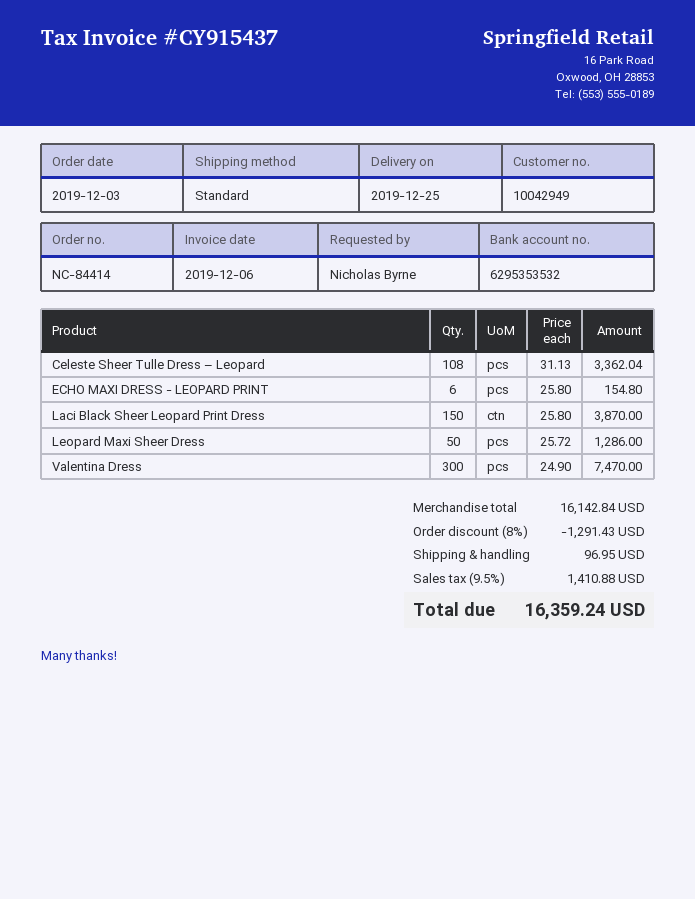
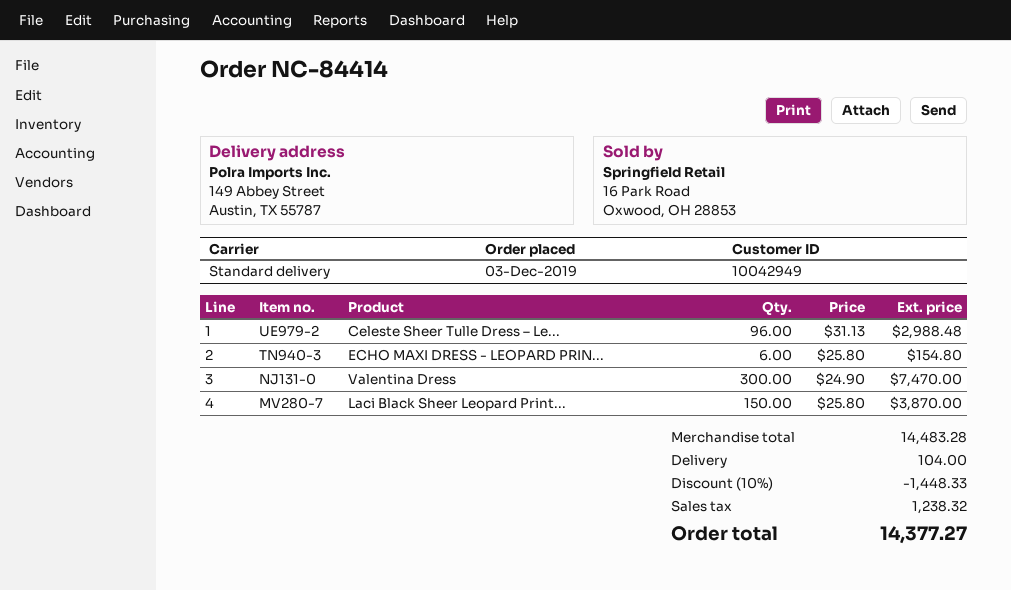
Celeste Sheer Tulle Dress – Leopard: 108 x 31.13 = 3362.04 -> 96 x 31.13 = 2988.48
Leopard Maxi Sheer Dress: 50 x 25.72 = 1286.00 -> none
subtotal: 16142.84 -> 14483.28
discount: 8% = 1291.43 -> 10% = 1448.33
shipping: 96.95 -> 104.00
tax: 1410.88 -> 1238.32
total: 16359.24 -> 14377.27

